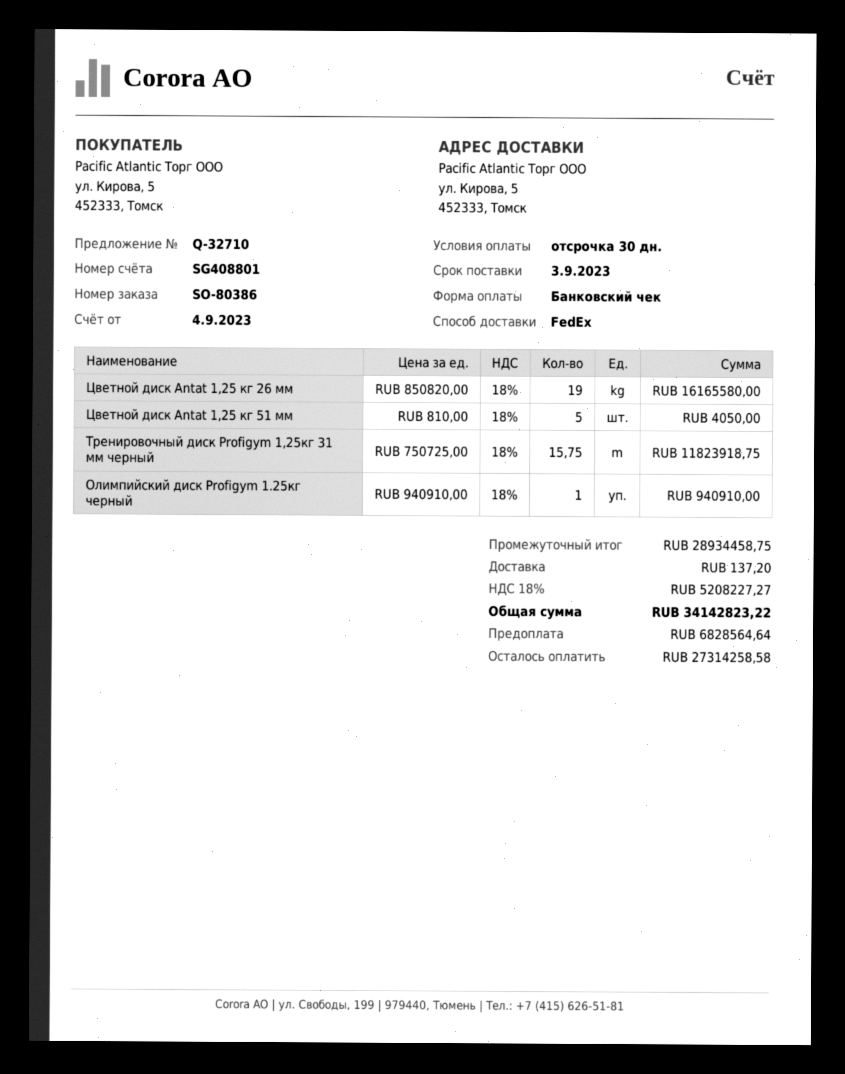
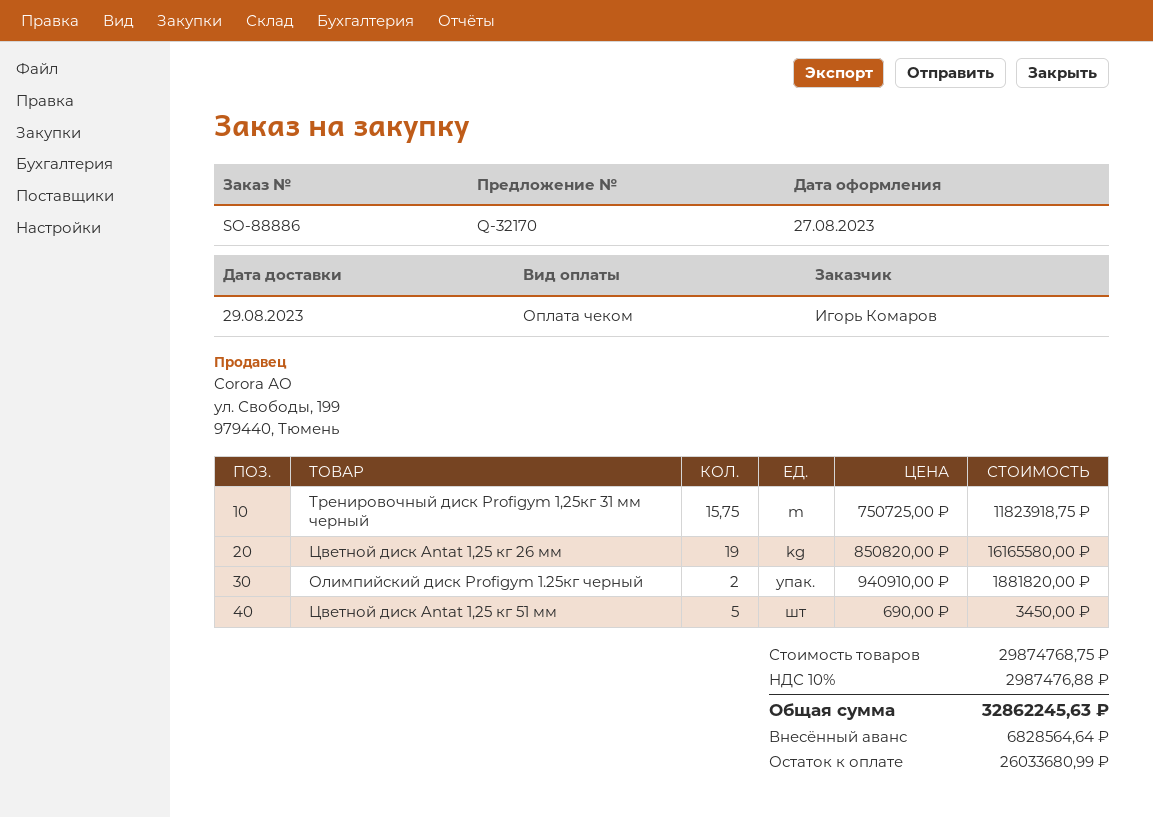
quote number: Q-32710 -> Q-32170
order number: SO-80386 -> SO-88886
delivery date: 2023-09-03 -> 2023-08-29
Цветной диск Antat 1,25 кг 51 мм: 5 x 810.00 = 4050.00 -> 5 x 690.00 = 3450.00
Олимпийский диск Profigym 1.25кг черный: 1 x 940910.00 = 940910.00 -> 2 x 940910.00 = 1881820.00
subtotal: 28934458.75 -> 29874768.75
shipping: 137.20 -> none
tax: 18% = 5208227.27 -> 10% = 2987476.88
total: 34142823.22 -> 32862245.63
balance: 27314258.58 -> 26033680.99

